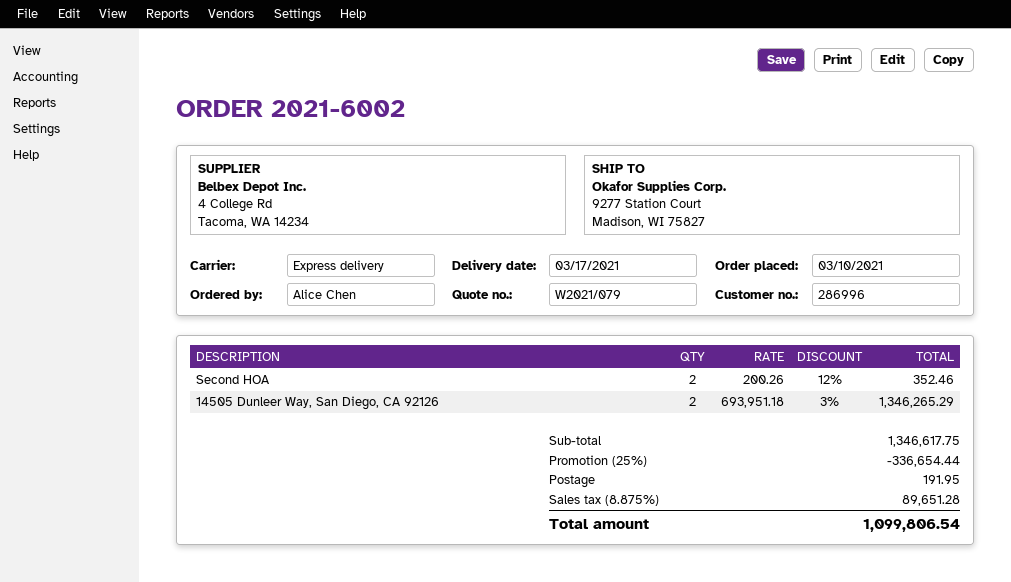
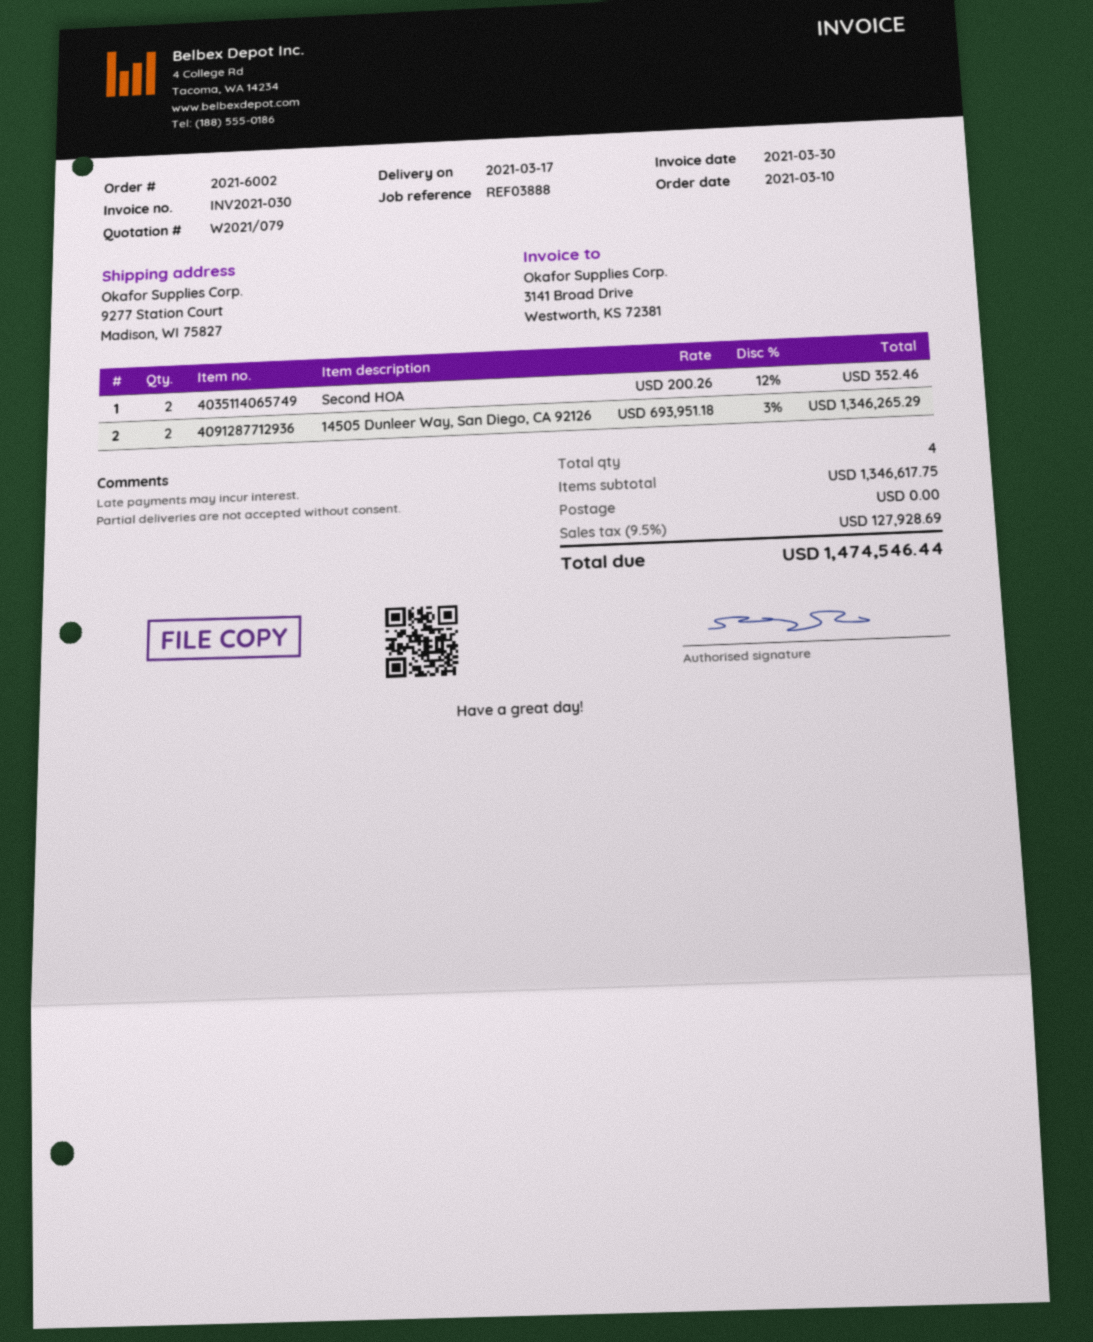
discount: 25% = 336654.44 -> none
shipping: 191.95 -> 0.00
tax: 8.875% = 89651.28 -> 9.5% = 127928.69
total: 1099806.54 -> 1474546.44

